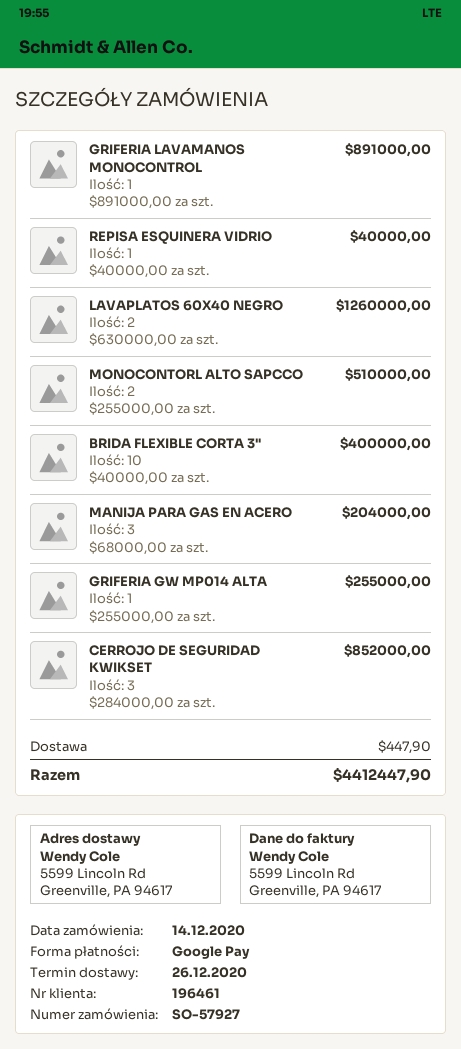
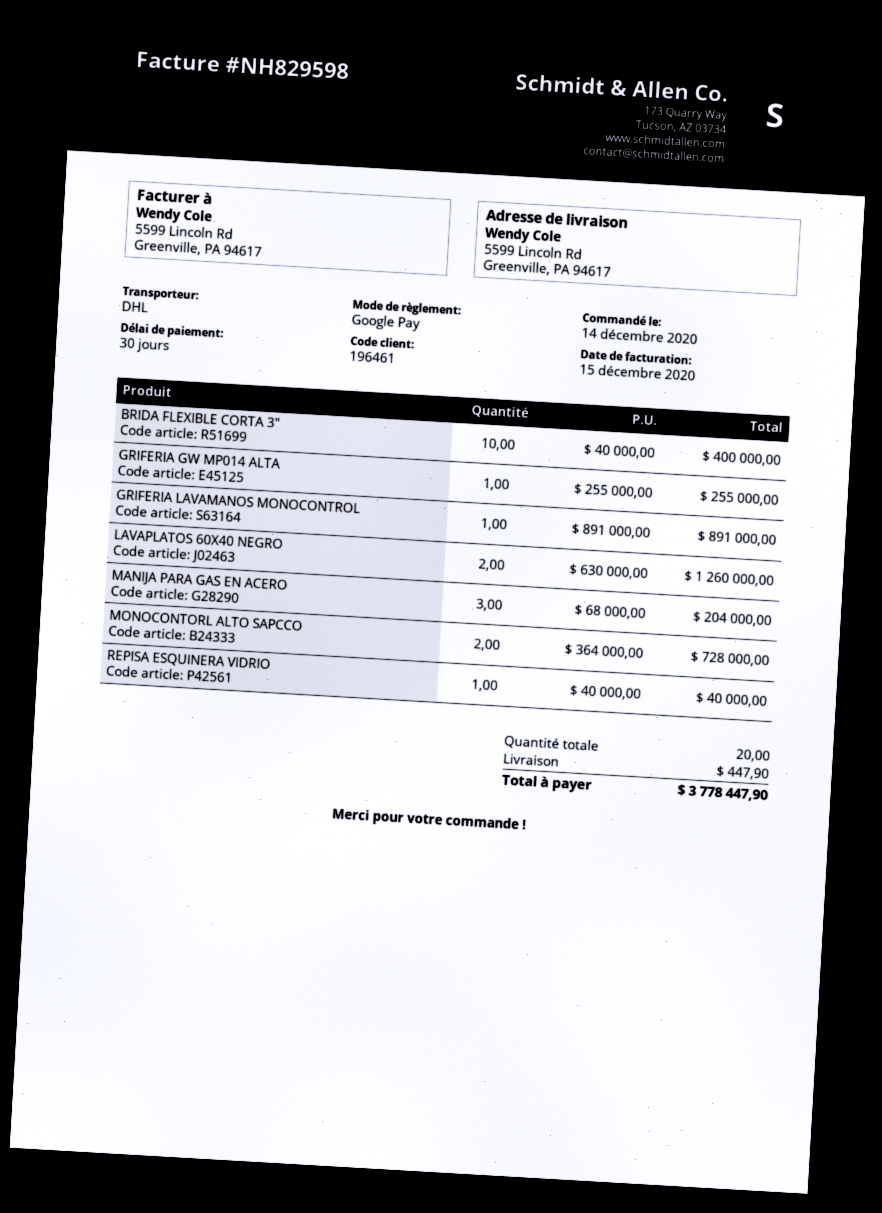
MONOCONTORL ALTO SAPCCO: 2 x 255000.00 = 510000.00 -> 2 x 364000.00 = 728000.00
CERROJO DE SEGURIDAD KWIKSET: 3 x 284000.00 = 852000.00 -> none
total: 4412447.90 -> 3778447.90

